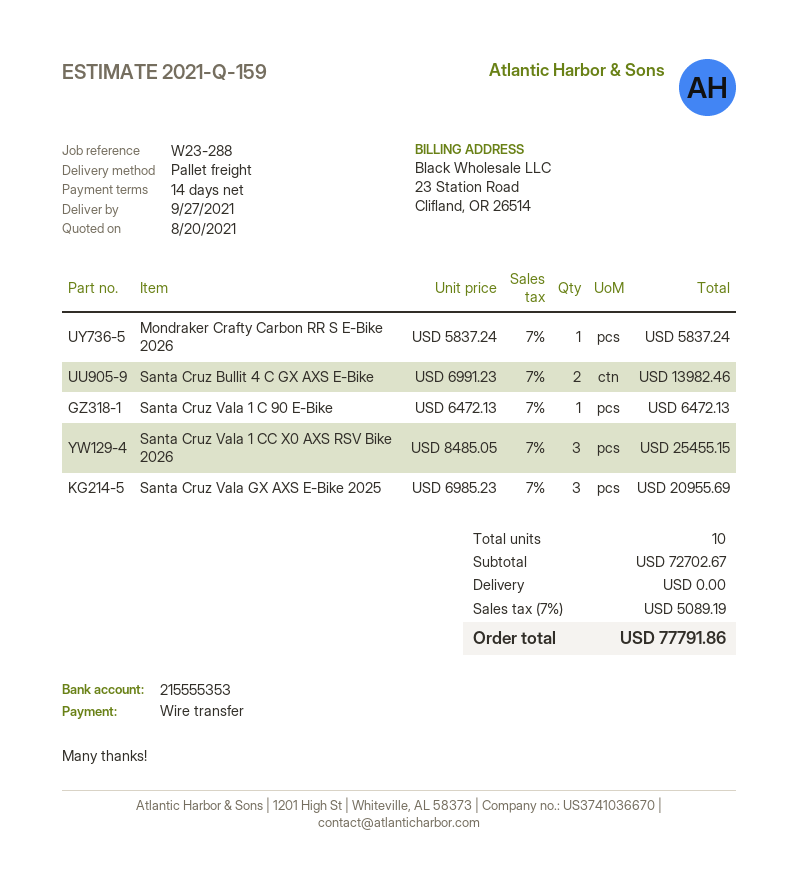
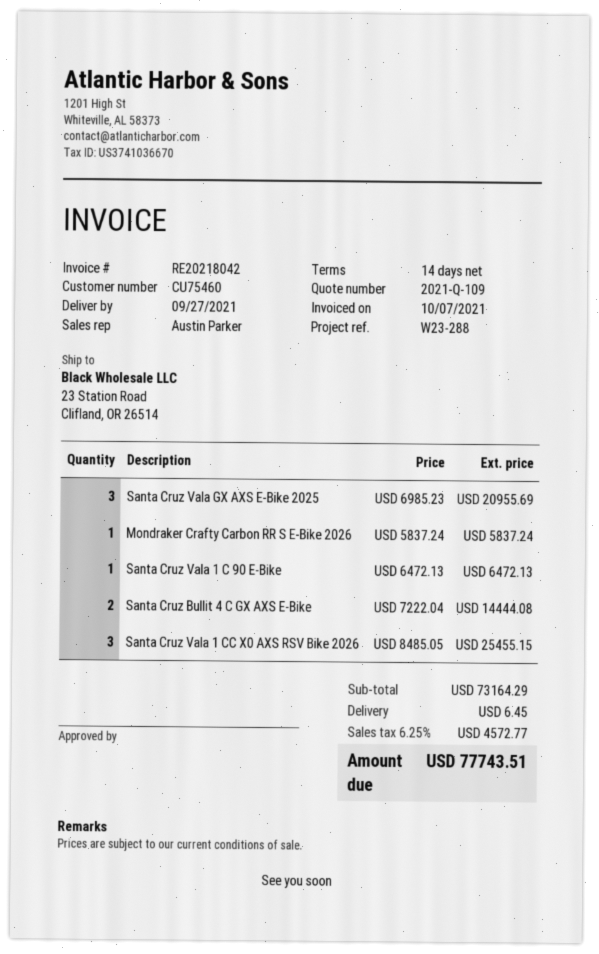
quote number: 2021-Q-159 -> 2021-Q-109
Santa Cruz Bullit 4 C GX AXS E-Bike: 2 x 6991.23 = 13982.46 -> 2 x 7222.04 = 14444.08
subtotal: 72702.67 -> 73164.29
shipping: 0.00 -> 6.45
tax: 7% = 5089.19 -> 6.25% = 4572.77
total: 77791.86 -> 77743.51

